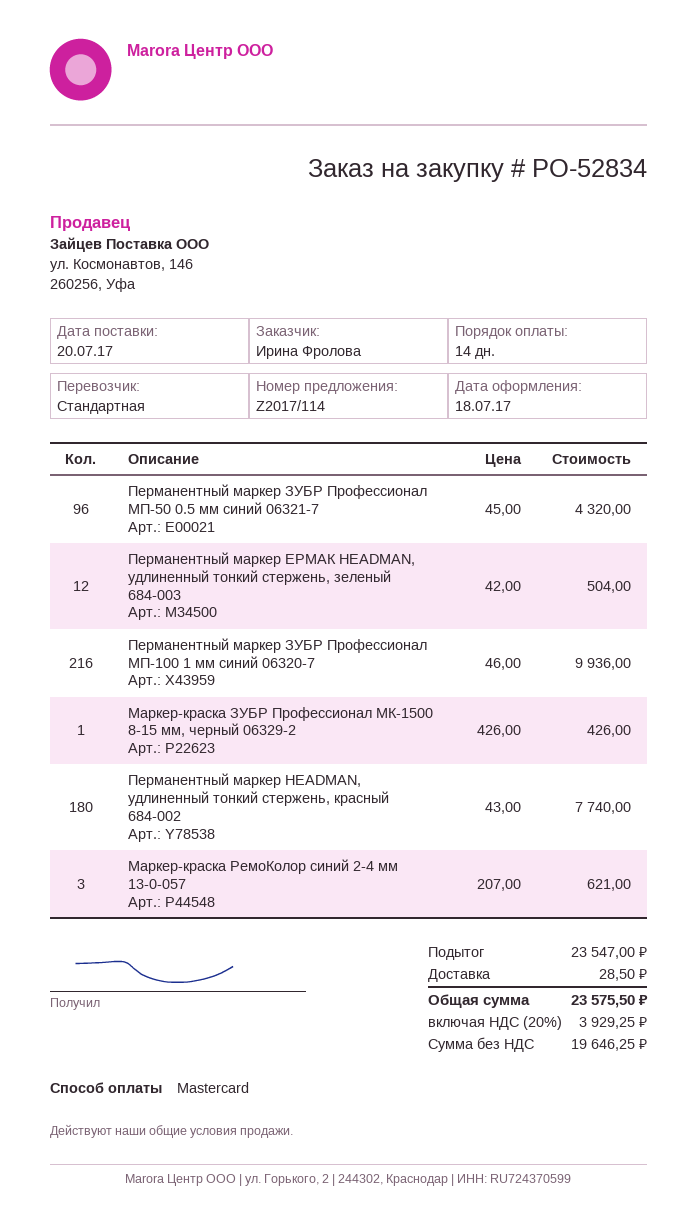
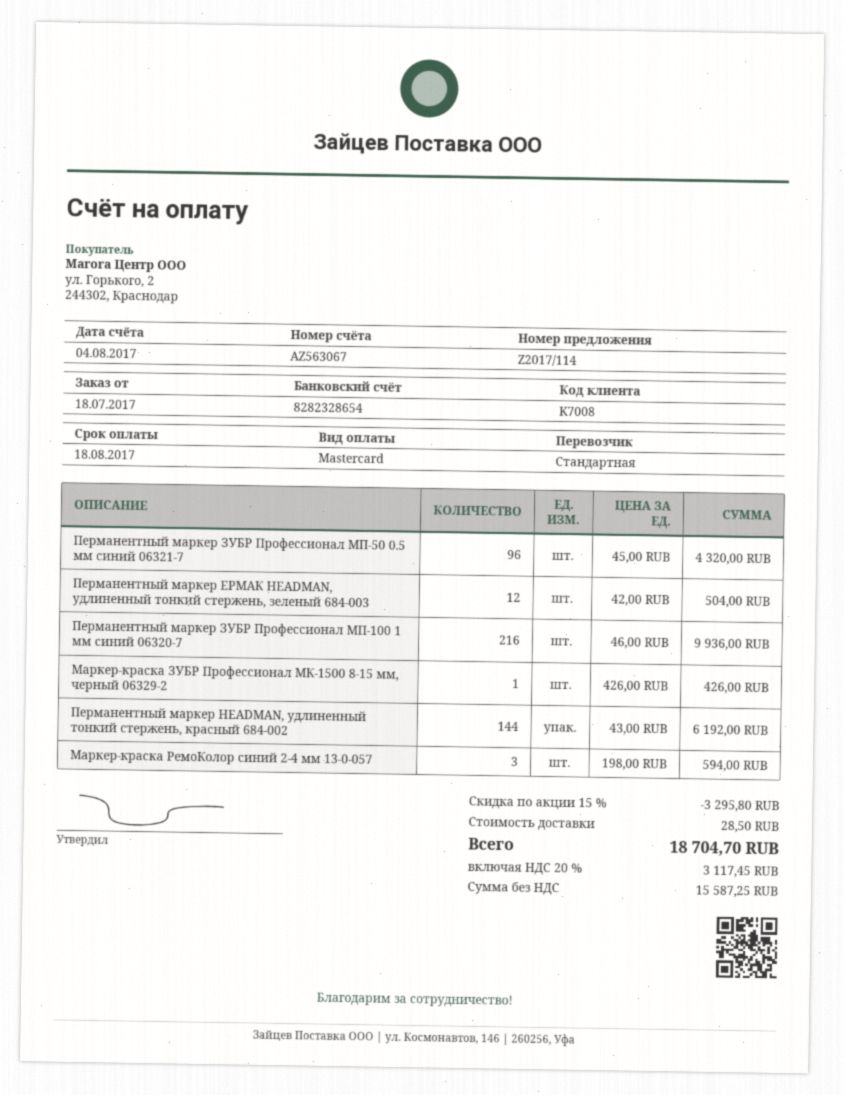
Перманентный маркер HEADMAN, удлиненный тонкий стержень, красный 684-002: 180 x 43.00 = 7740.00 -> 144 x 43.00 = 6192.00
Маркер-краска РемоКолор синий 2-4 мм 13-0-057: 3 x 207.00 = 621.00 -> 3 x 198.00 = 594.00
discount: none -> 15% = 3295.80
net: 19646.25 -> 15587.25
tax: 20% = 3929.25 -> 20% = 3117.45
total: 23575.50 -> 18704.70

